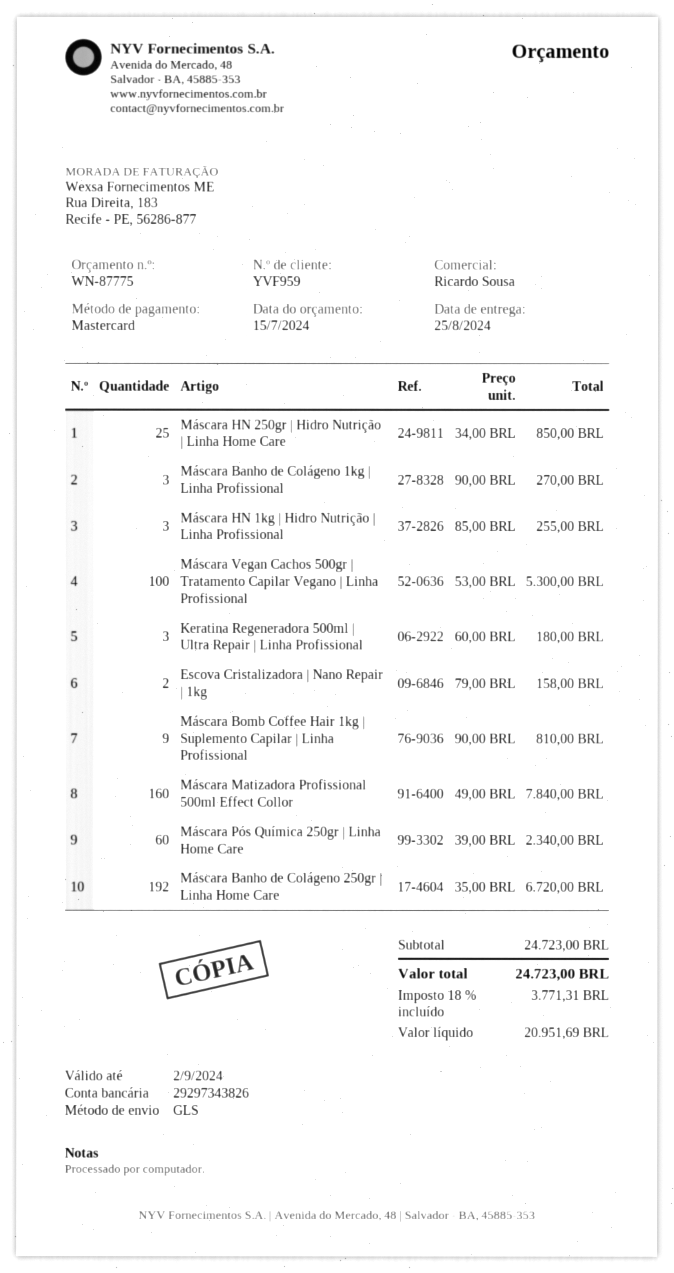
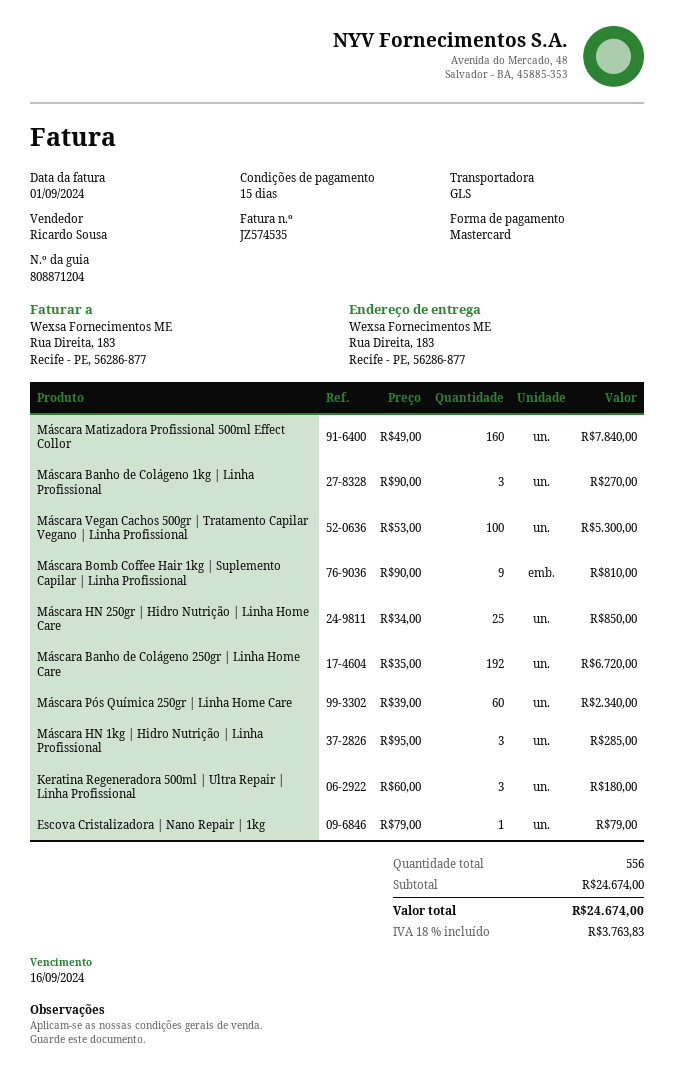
Máscara HN 1kg | Hidro Nutrição | Linha Profissional: 3 x 85.00 = 255.00 -> 3 x 95.00 = 285.00
Escova Cristalizadora | Nano Repair | 1kg: 2 x 79.00 = 158.00 -> 1 x 79.00 = 79.00
subtotal: 24723.00 -> 24674.00
tax: 18% = 3771.31 -> 18% = 3763.83
total: 24723.00 -> 24674.00

